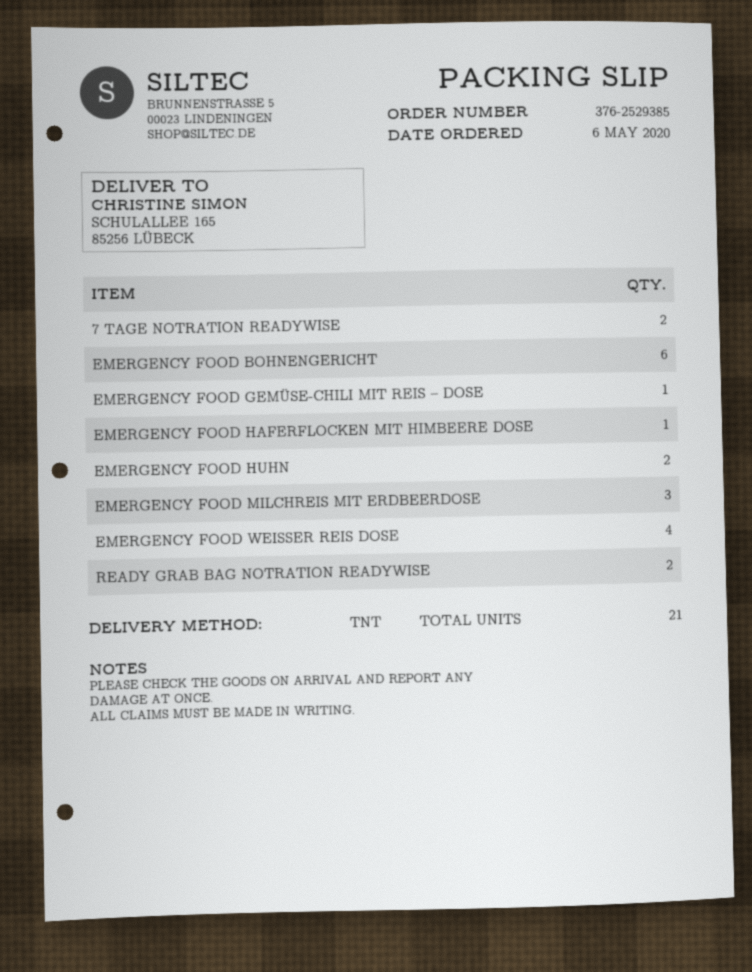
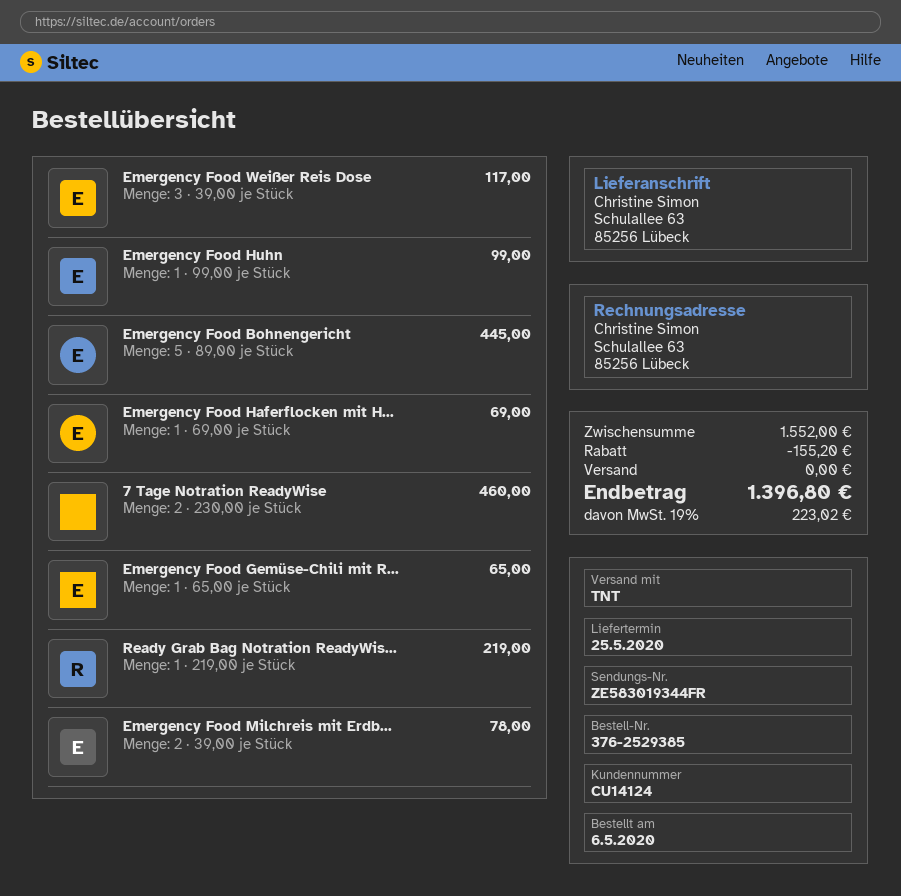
ship to: SCHULALLEE 165, 85256 LÜBECK -> Schulallee 63, 85256 Lübeck
EMERGENCY FOOD BOHNENGERICHT: 6 -> 5
EMERGENCY FOOD HUHN: 2 -> 1
EMERGENCY FOOD MILCHREIS MIT ERDBEERDOSE: 3 -> 2
EMERGENCY FOOD WEISSER REIS DOSE: 4 -> 3
READY GRAB BAG NOTRATION READYWISE: 2 -> 1

